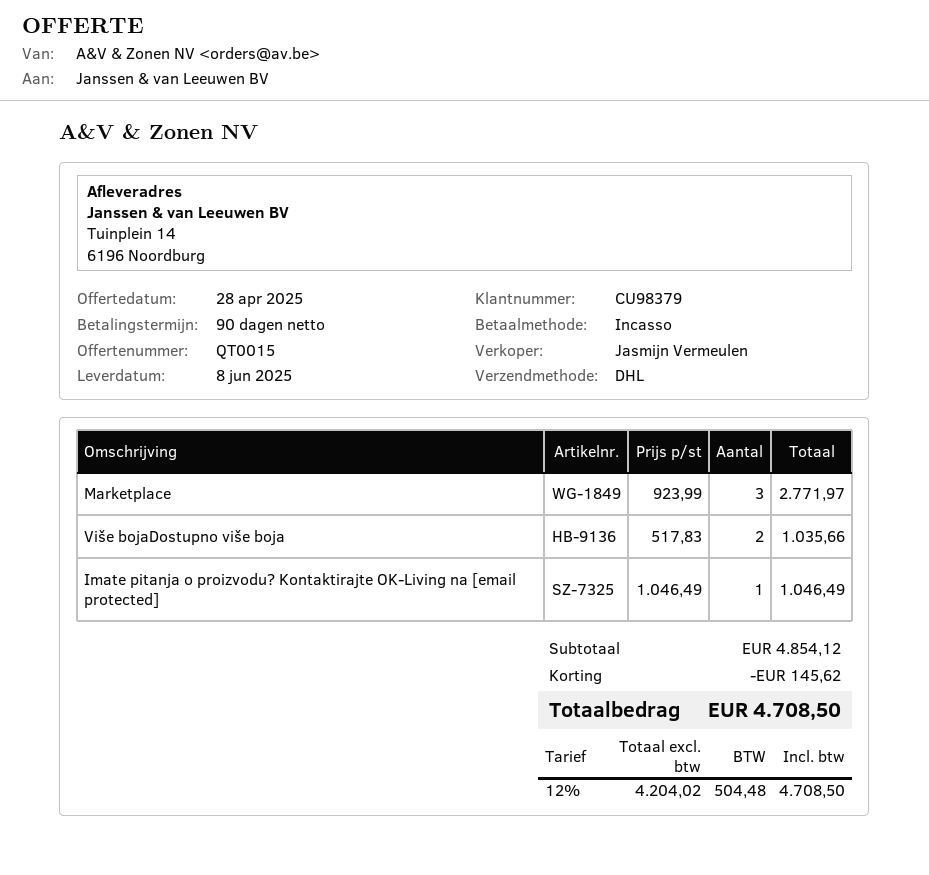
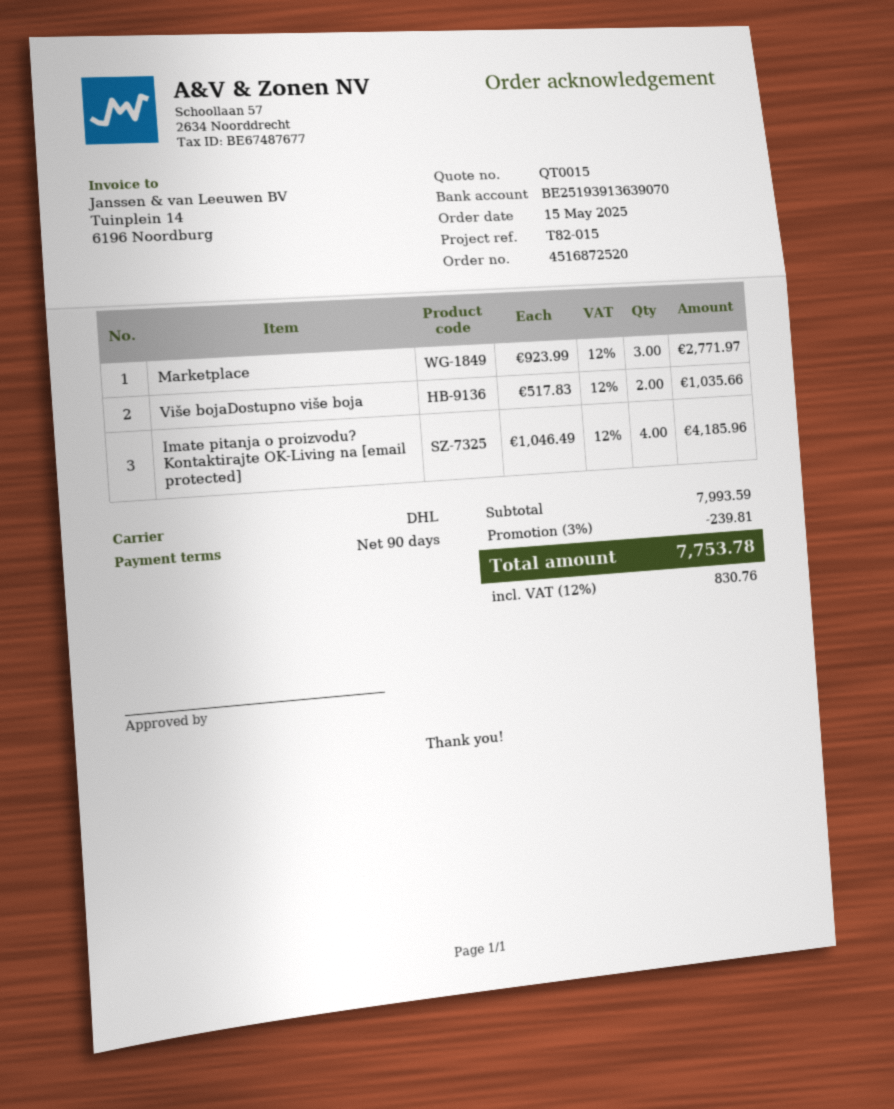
Imate pitanja o proizvodu? Kontaktirajte OK-Living na [email protected]: 1 x 1046.49 = 1046.49 -> 4 x 1046.49 = 4185.96
subtotal: 4854.12 -> 7993.59
discount: 145.62 -> 239.81
tax: 12% = 504.48 -> 12% = 830.76
total: 4708.50 -> 7753.78

